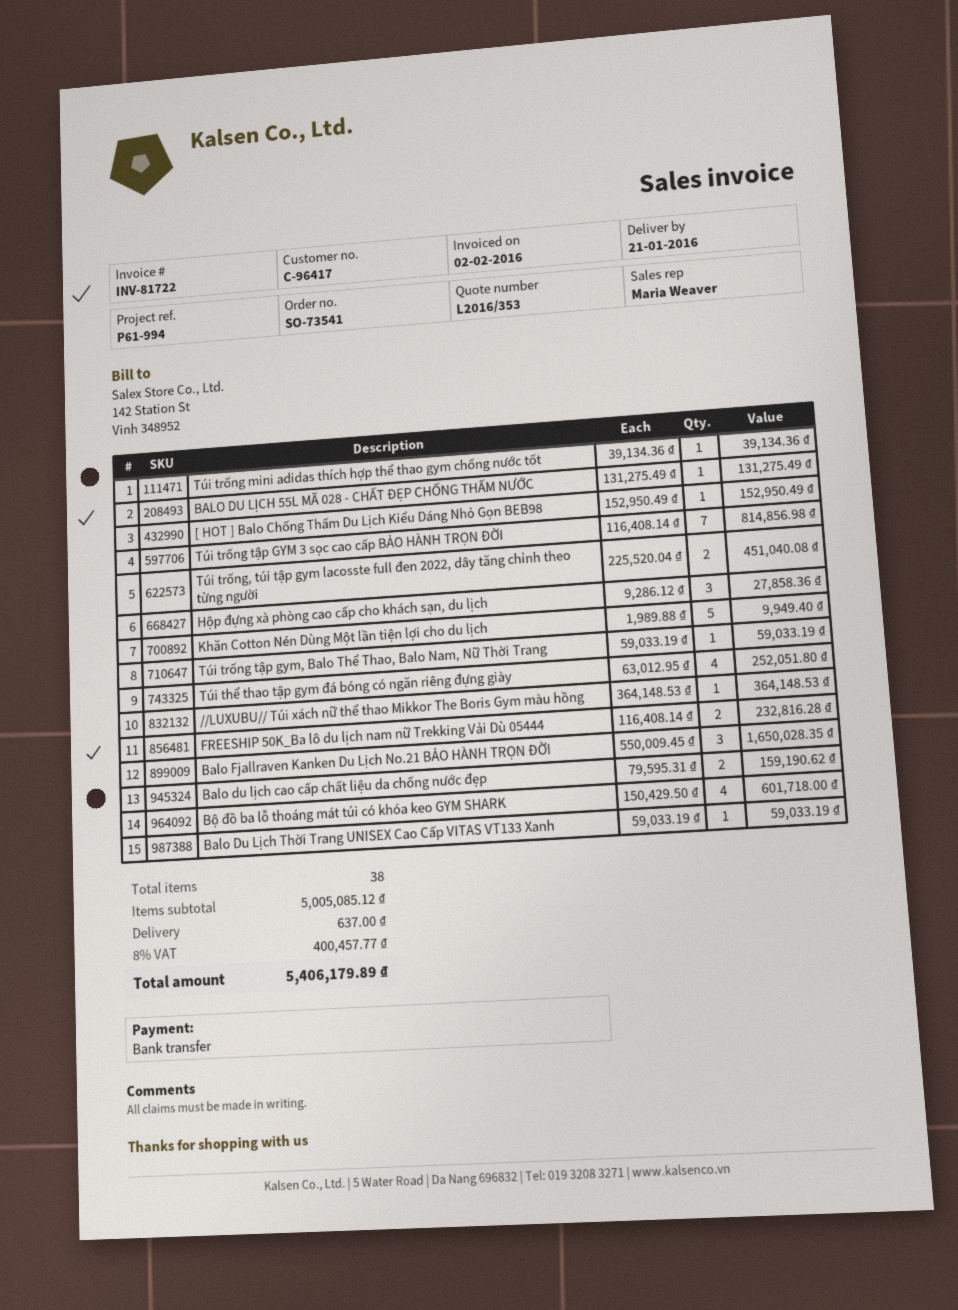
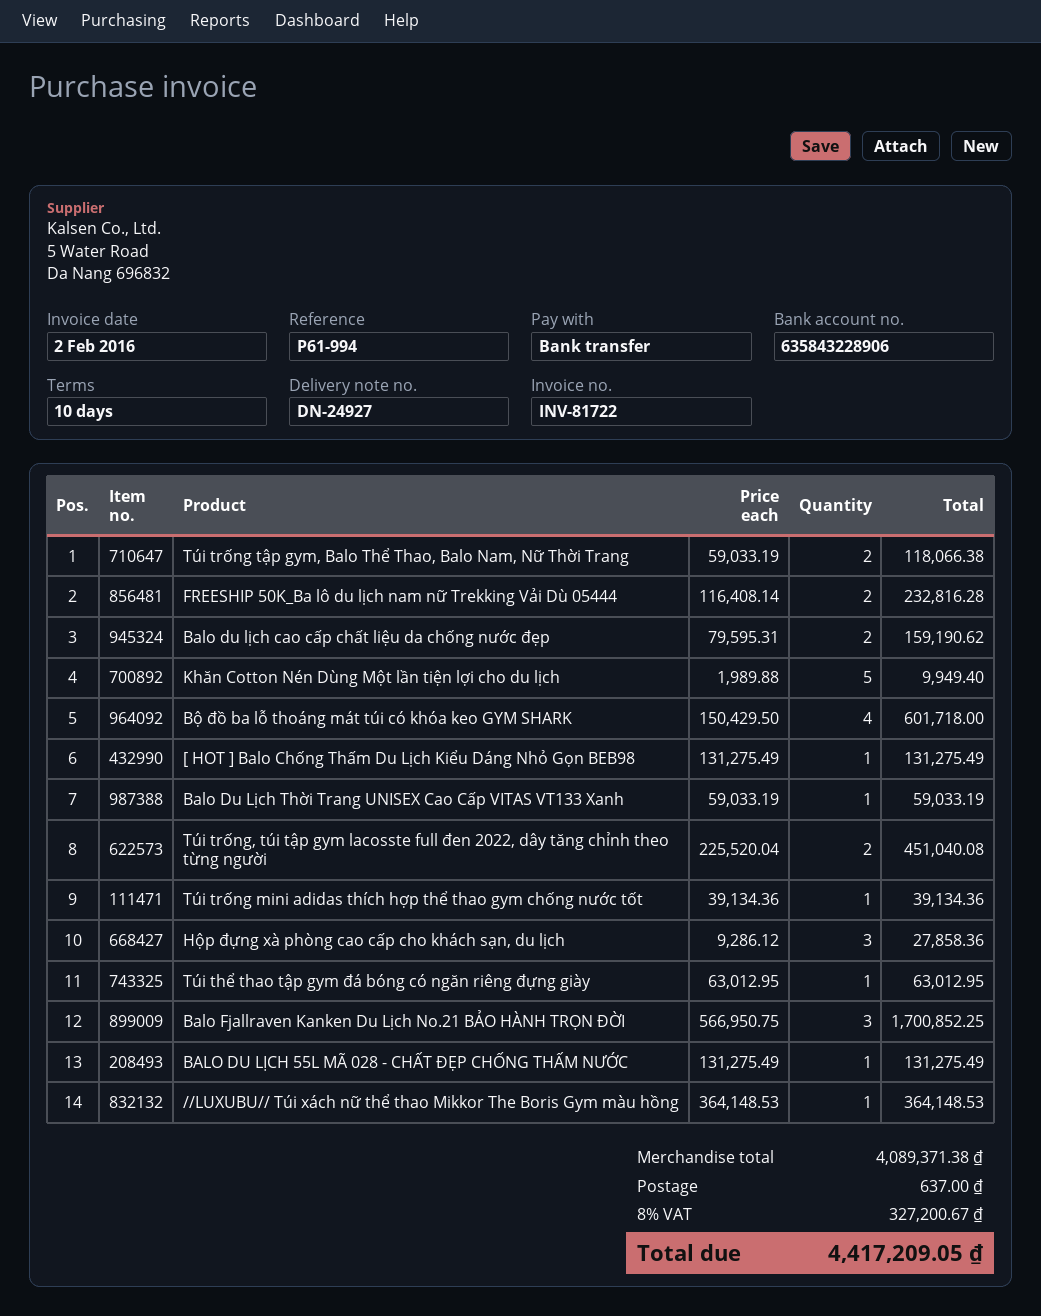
[ HOT ] Balo Chống Thấm Du Lịch Kiểu Dáng Nhỏ Gọn BEB98: 1 x 152950.49 = 152950.49 -> 1 x 131275.49 = 131275.49
Túi trống tập GYM 3 sọc cao cấp BẢO HÀNH TRỌN ĐỜI: 7 x 116408.14 = 814856.98 -> none
Túi trống tập gym, Balo Thể Thao, Balo Nam, Nữ Thời Trang: 1 x 59033.19 = 59033.19 -> 2 x 59033.19 = 118066.38
Túi thể thao tập gym đá bóng có ngăn riêng đựng giày: 4 x 63012.95 = 252051.80 -> 1 x 63012.95 = 63012.95
Balo Fjallraven Kanken Du Lịch No.21 BẢO HÀNH TRỌN ĐỜI: 3 x 550009.45 = 1650028.35 -> 3 x 566950.75 = 1700852.25
subtotal: 5005085.12 -> 4089371.38
tax: 8% = 400457.77 -> 8% = 327200.67
total: 5406179.89 -> 4417209.05

